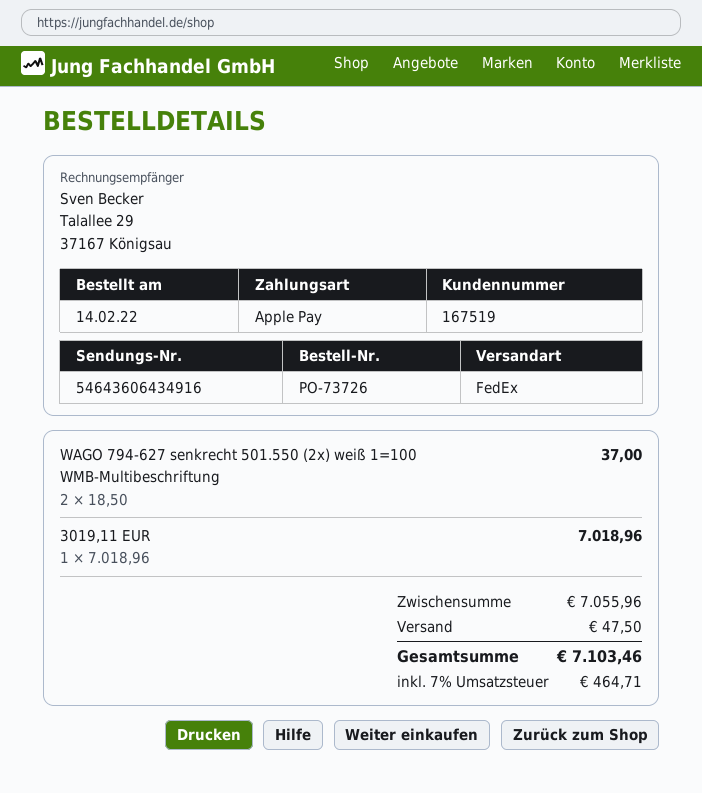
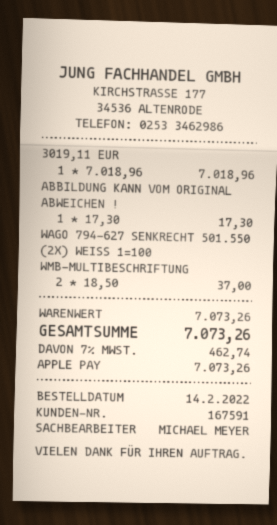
customer number: 167519 -> 167591
ABBILDUNG KANN VOM ORIGINAL ABWEICHEN !: none -> 1 x 17.30 = 17.30
subtotal: 7055.96 -> 7073.26
shipping: 47.50 -> none
tax: 7% = 464.71 -> 7% = 462.74
total: 7103.46 -> 7073.26

